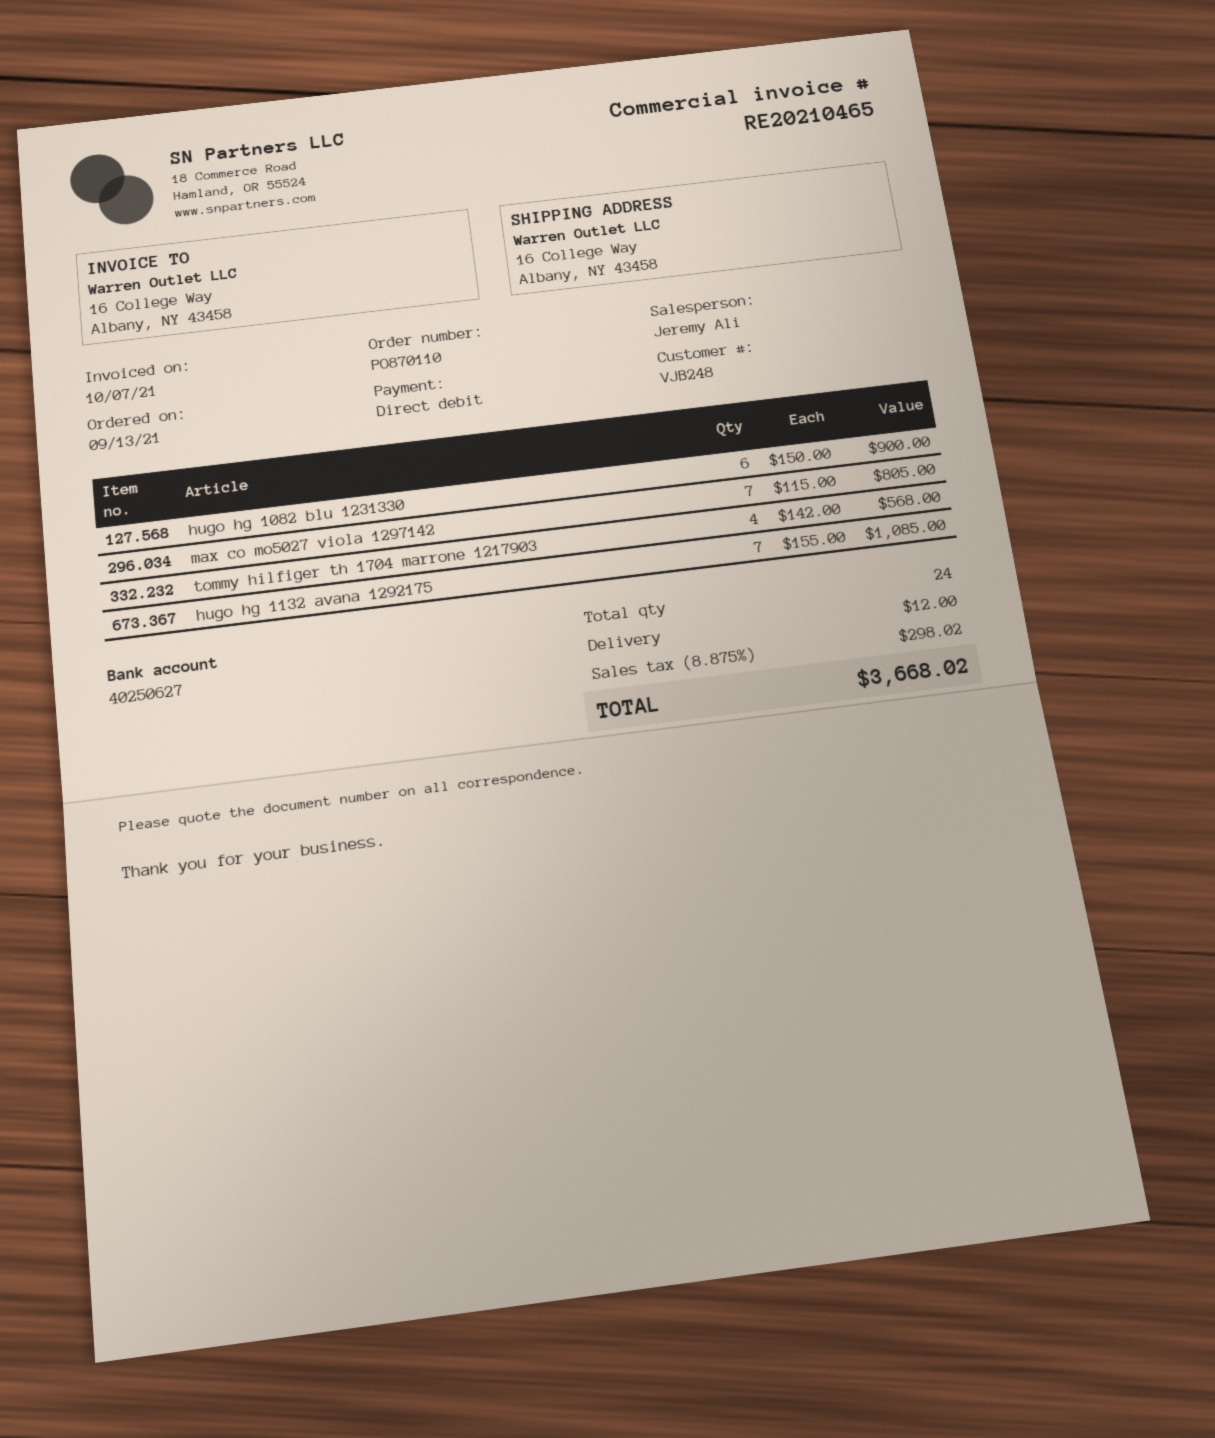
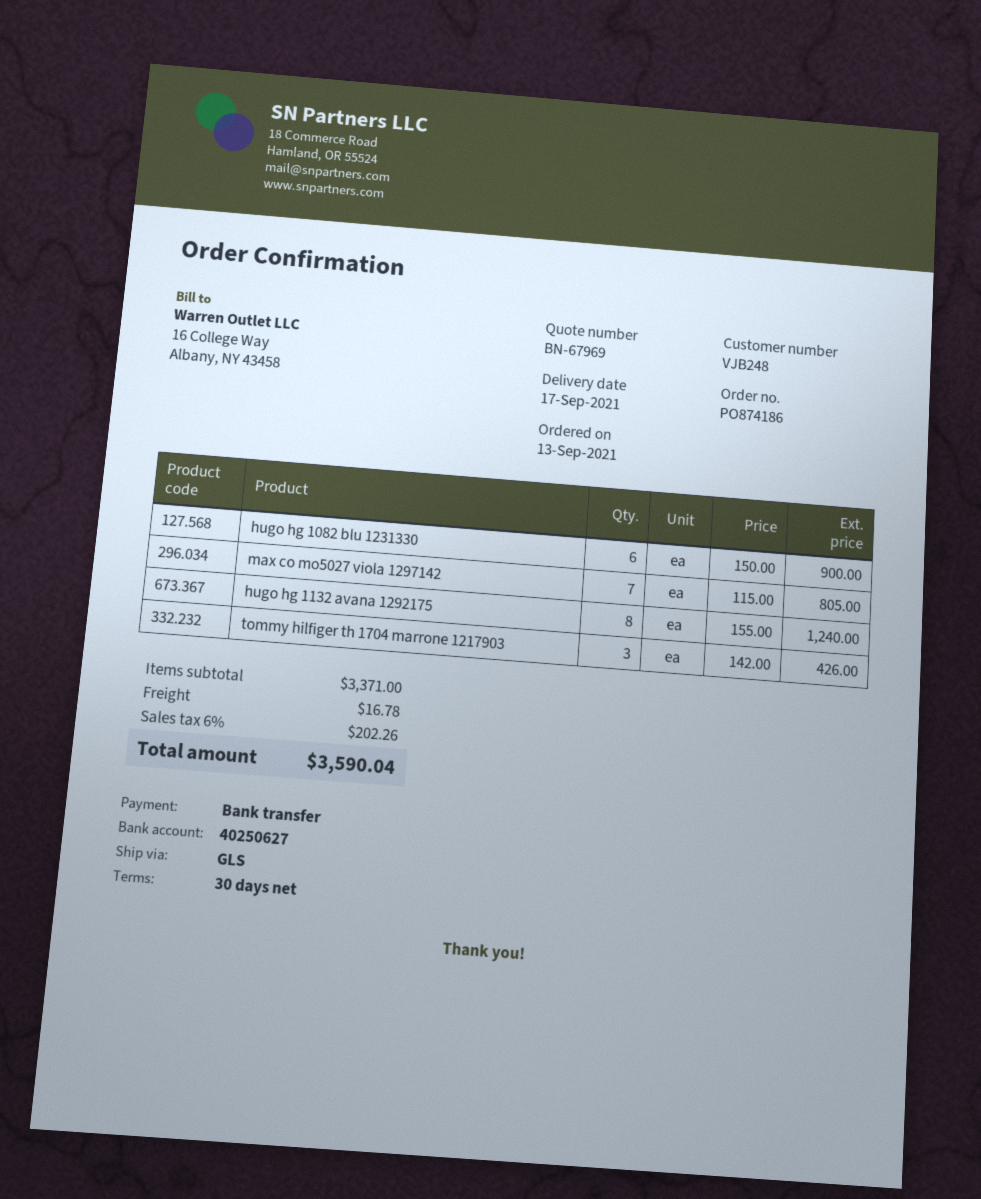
order number: PO870110 -> PO874186
payment method: direct debit -> bank transfer
tommy hilfiger th 1704 marrone 1217903: 4 x 142.00 = 568.00 -> 3 x 142.00 = 426.00
hugo hg 1132 avana 1292175: 7 x 155.00 = 1085.00 -> 8 x 155.00 = 1240.00
shipping: 12.00 -> 16.78
tax: 8.875% = 298.02 -> 6% = 202.26
total: 3668.02 -> 3590.04

